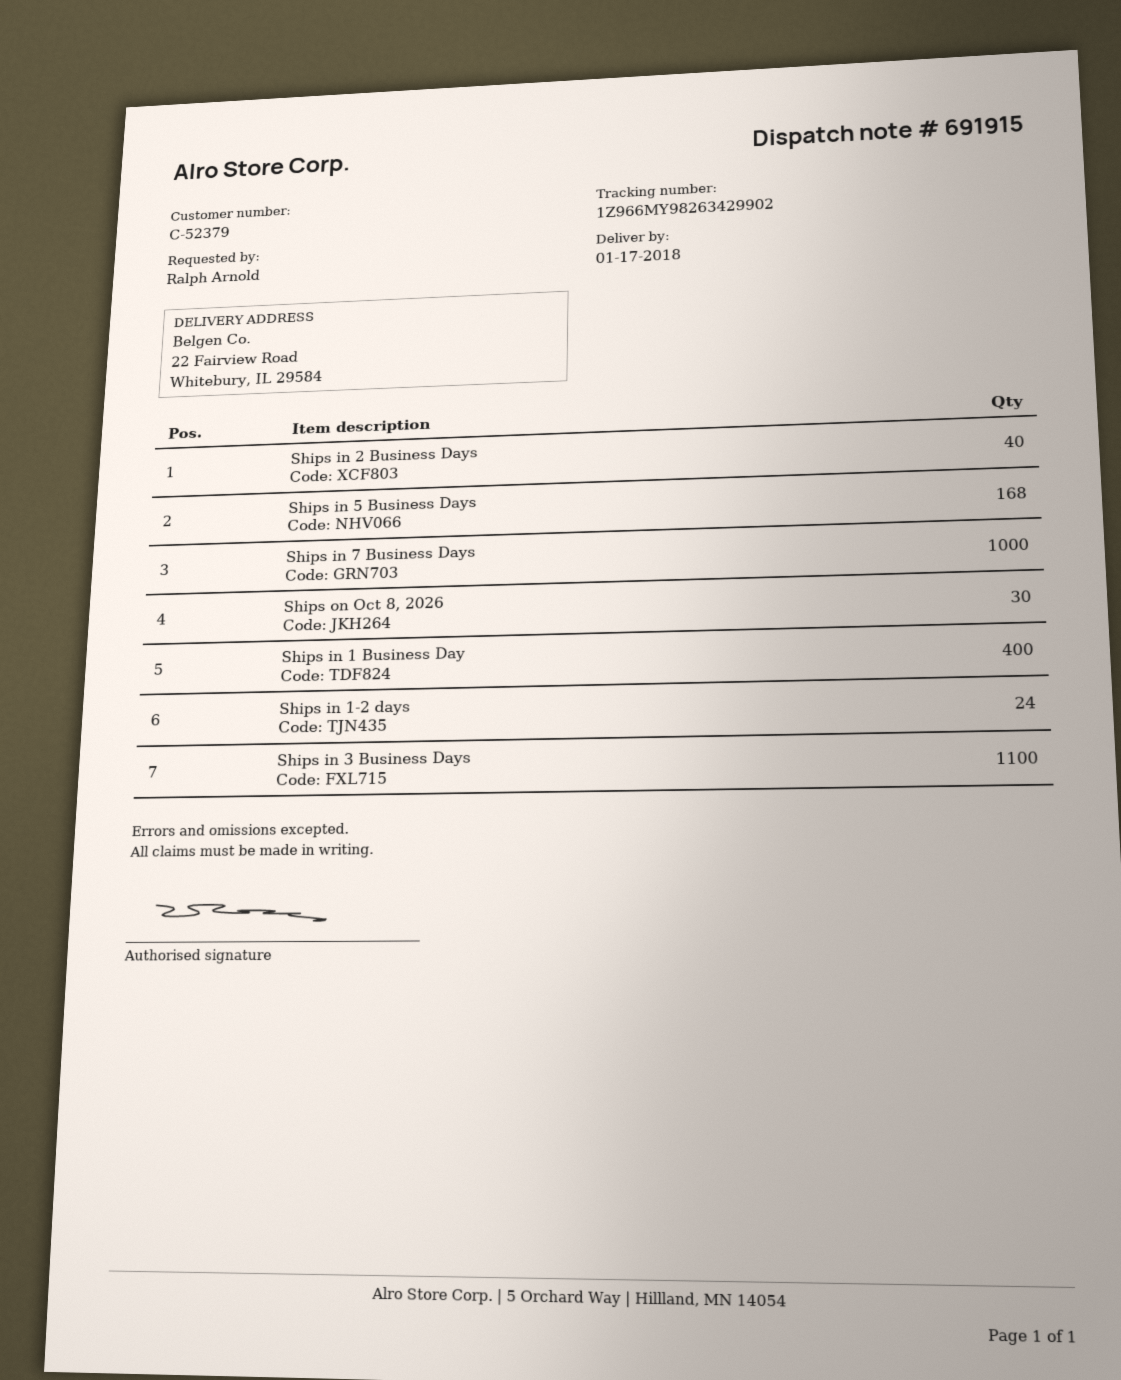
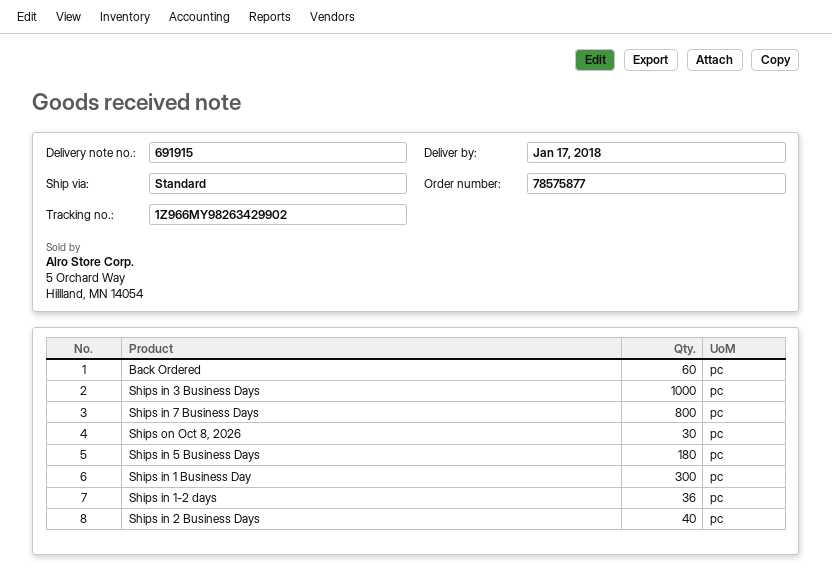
Ships in 5 Business Days: 168 -> 180
Ships in 7 Business Days: 1000 -> 800
Ships in 1 Business Day: 400 -> 300
Ships in 1-2 days: 24 -> 36
Ships in 3 Business Days: 1100 -> 1000
Back Ordered: none -> 60

